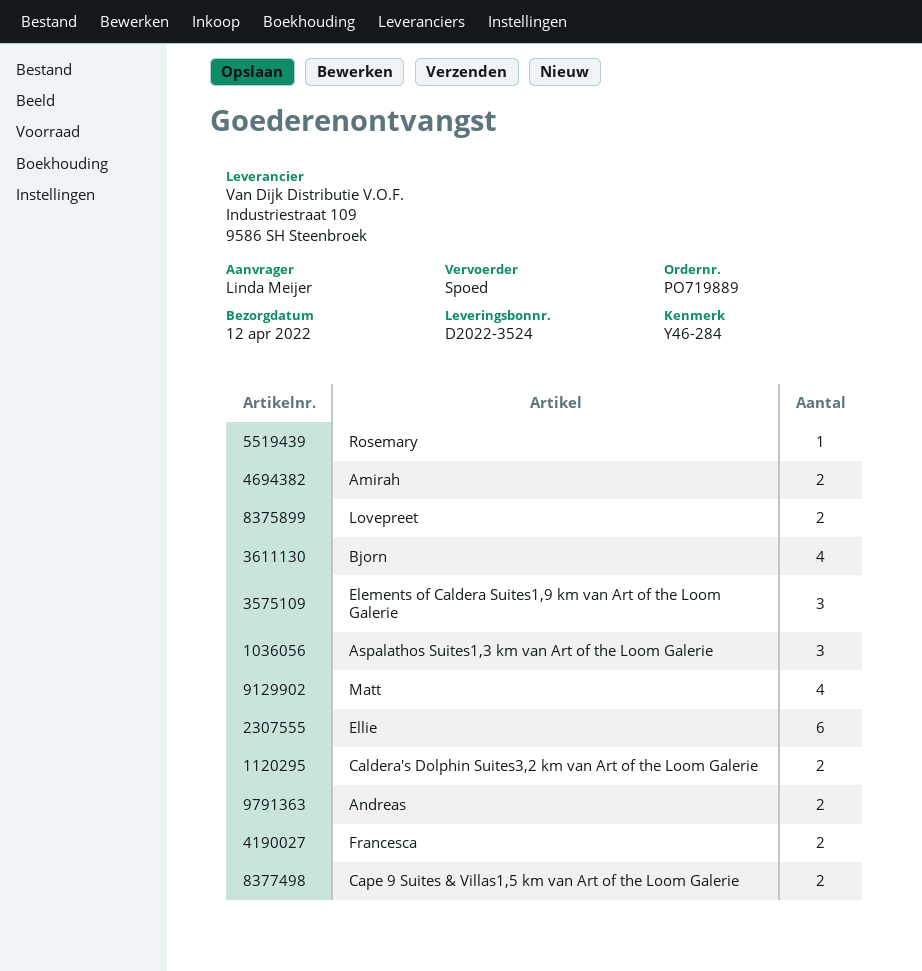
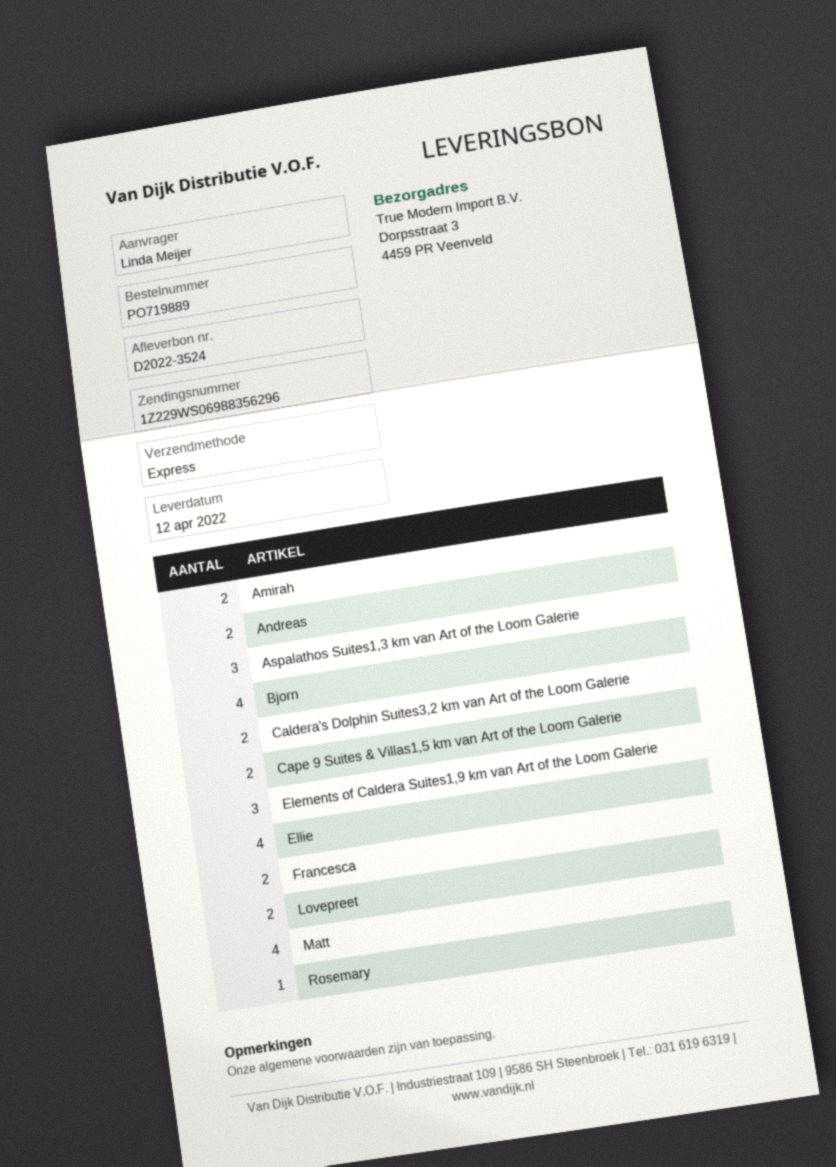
Ellie: 6 -> 4

